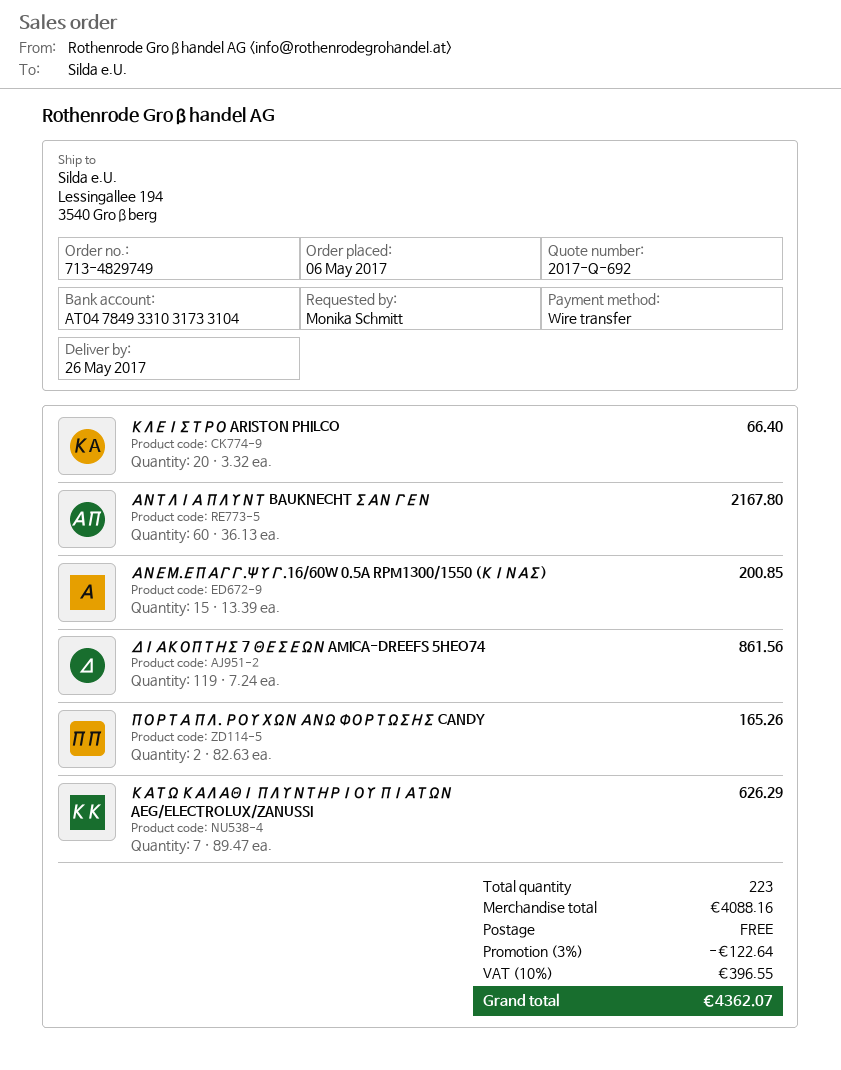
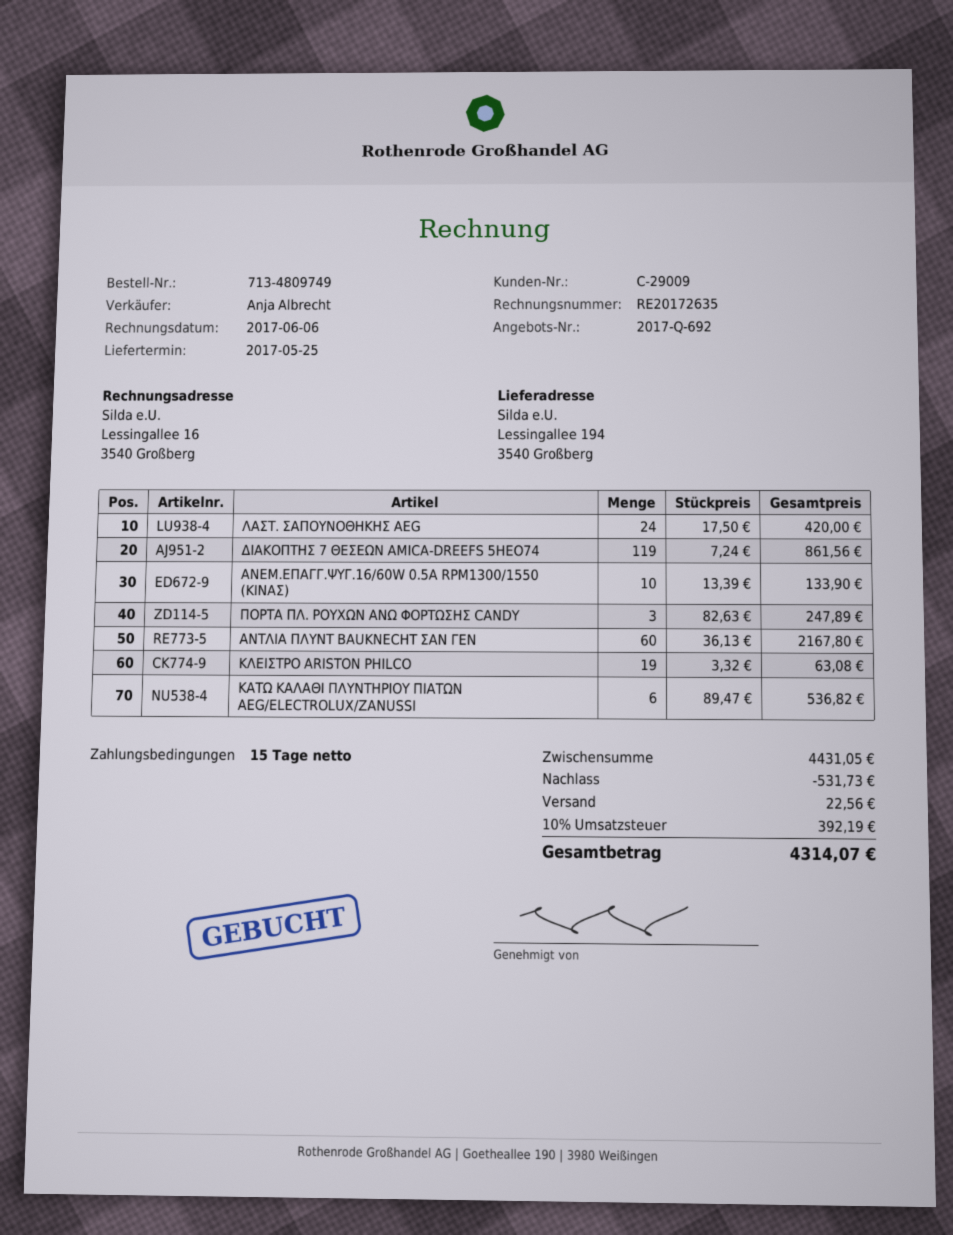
order number: 713-4829749 -> 713-4809749
delivery date: 2017-05-26 -> 2017-05-25
ΚΛΕΙΣΤΡΟ ARISTON PHILCO: 20 x 3.32 = 66.40 -> 19 x 3.32 = 63.08
ΑΝΕΜ.ΕΠΑΓΓ.ΨΥΓ.16/60W 0.5A RPM1300/1550 (ΚΙΝΑΣ): 15 x 13.39 = 200.85 -> 10 x 13.39 = 133.90
ΠΟΡΤΑ ΠΛ. ΡΟΥΧΩΝ ΑΝΩ ΦΟΡΤΩΣΗΣ CANDY: 2 x 82.63 = 165.26 -> 3 x 82.63 = 247.89
ΚΑΤΩ ΚΑΛΑΘΙ ΠΛΥΝΤΗΡΙΟΥ ΠΙΑΤΩΝ AEG/ELECTROLUX/ZANUSSI: 7 x 89.47 = 626.29 -> 6 x 89.47 = 536.82
ΛΑΣΤ. ΣΑΠΟΥΝΟΘΗΚΗΣ AEG: none -> 24 x 17.50 = 420.00
subtotal: 4088.16 -> 4431.05
discount: 122.64 -> 531.73
shipping: 0.00 -> 22.56
tax: 10% = 396.55 -> 10% = 392.19
total: 4362.07 -> 4314.07

